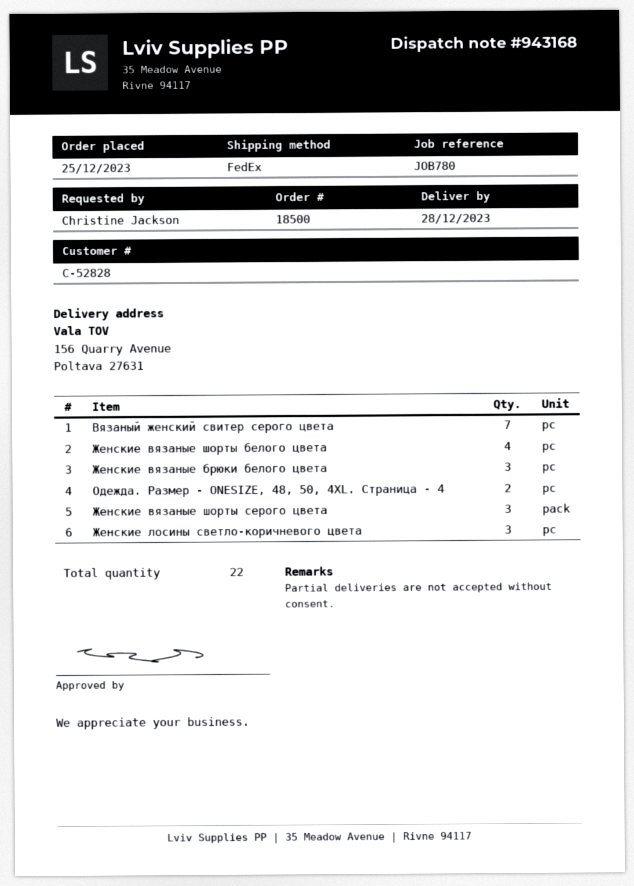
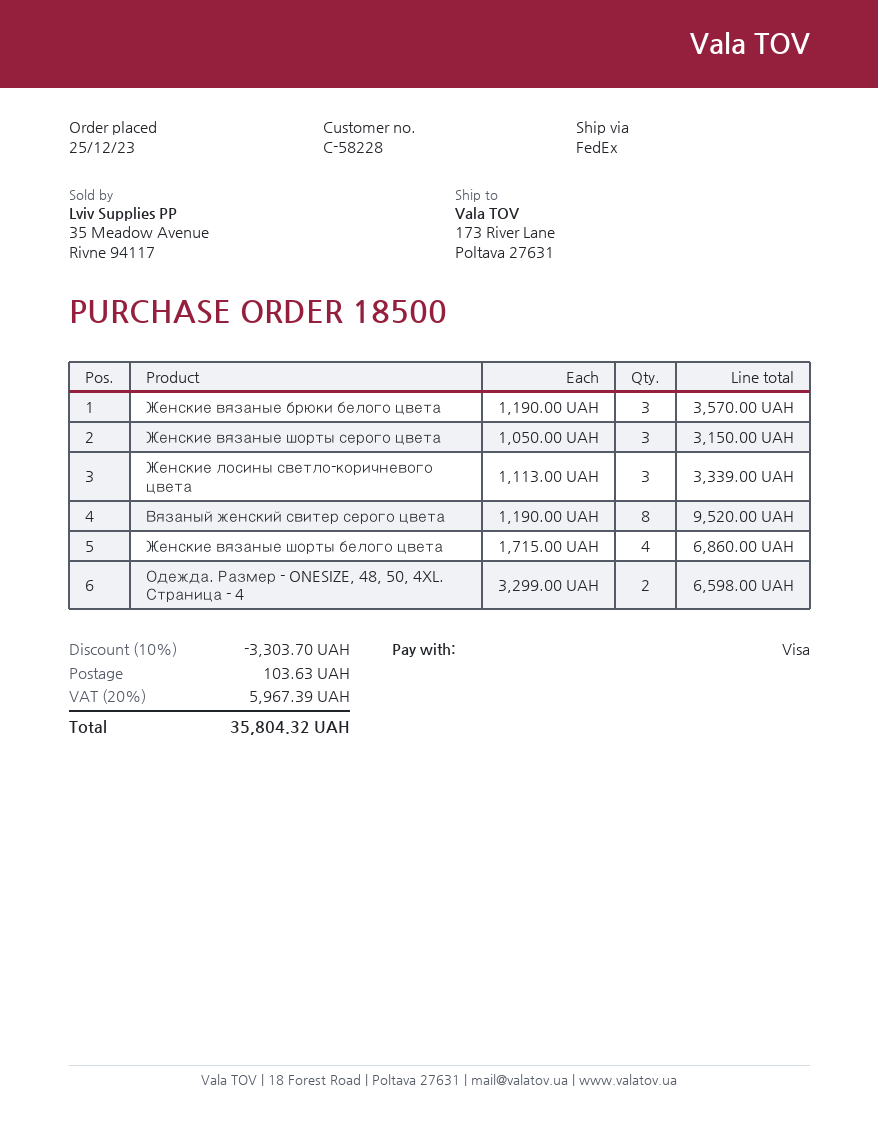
customer number: C-52828 -> C-58228
ship to: 156 Quarry Avenue, Poltava 27631 -> 173 River Lane, Poltava 27631
Вязаный женский свитер серого цвета: 7 -> 8

